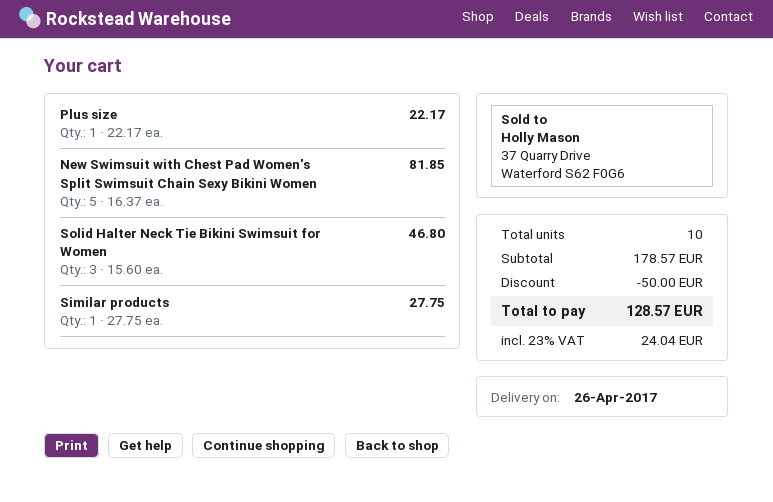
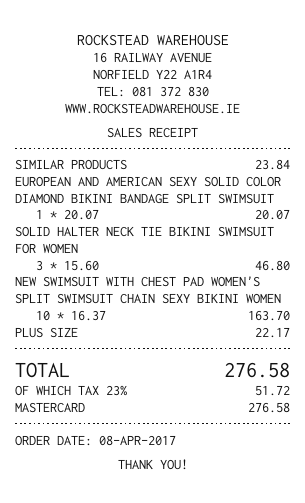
New Swimsuit with Chest Pad Women's Split Swimsuit Chain Sexy Bikini Women: 5 x 16.37 = 81.85 -> 10 x 16.37 = 163.70
Similar products: 1 x 27.75 = 27.75 -> 1 x 23.84 = 23.84
EUROPEAN AND AMERICAN SEXY SOLID COLOR DIAMOND BIKINI BANDAGE SPLIT SWIMSUIT: none -> 1 x 20.07 = 20.07
discount: 50.00 -> none
tax: 23% = 24.04 -> 23% = 51.72
total: 128.57 -> 276.58

